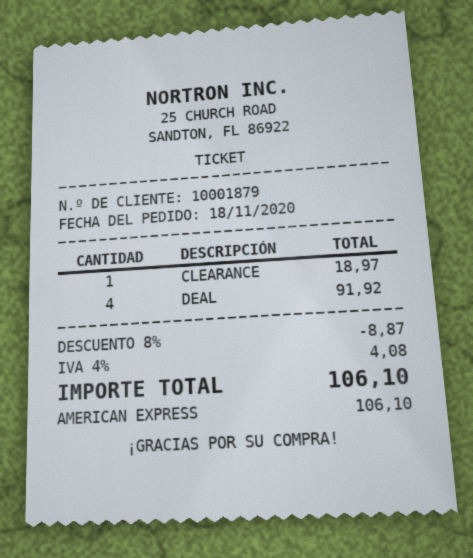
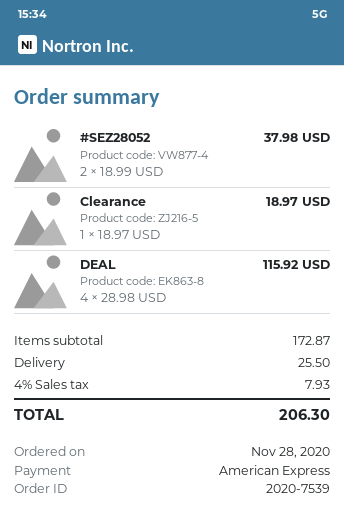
order date: 2020-11-18 -> 2020-11-28
DEAL: 4 for 91.92 -> 4 for 115.92
#SEZ28052: none -> 2 for 37.98
discount: 8% = 8.87 -> none
shipping: none -> 25.50
tax: 4% = 4.08 -> 4% = 7.93
total: 106.10 -> 206.30

